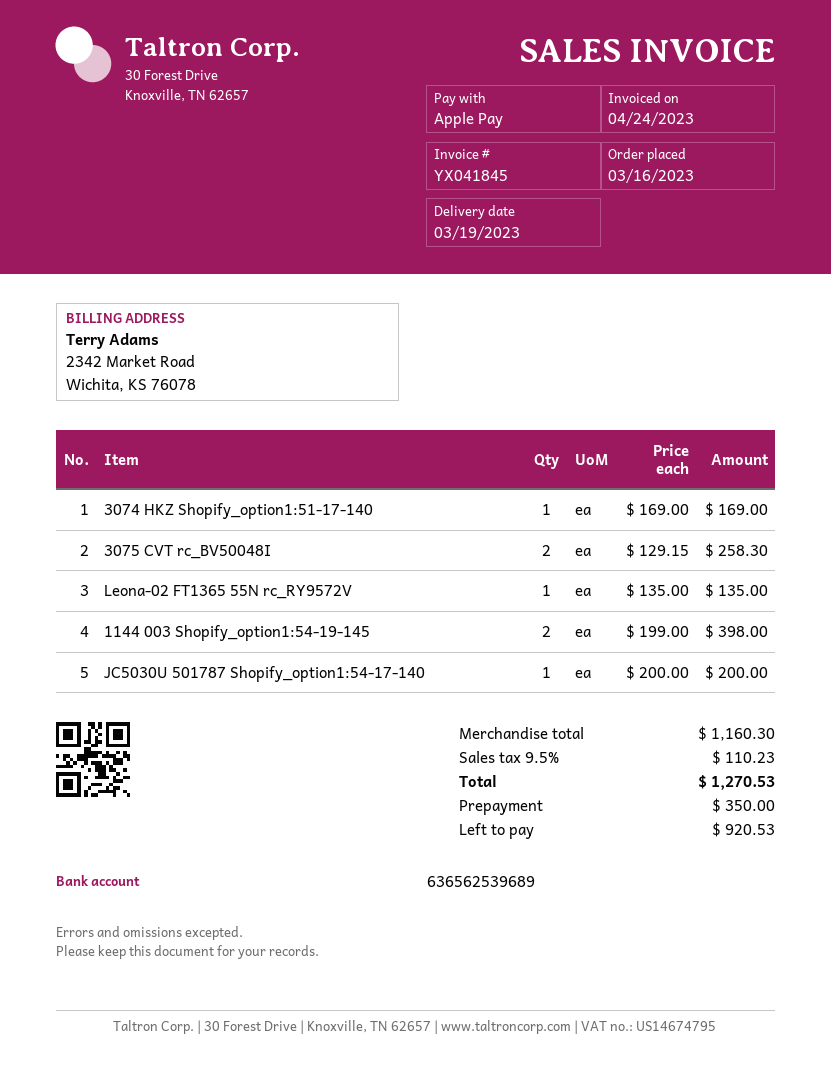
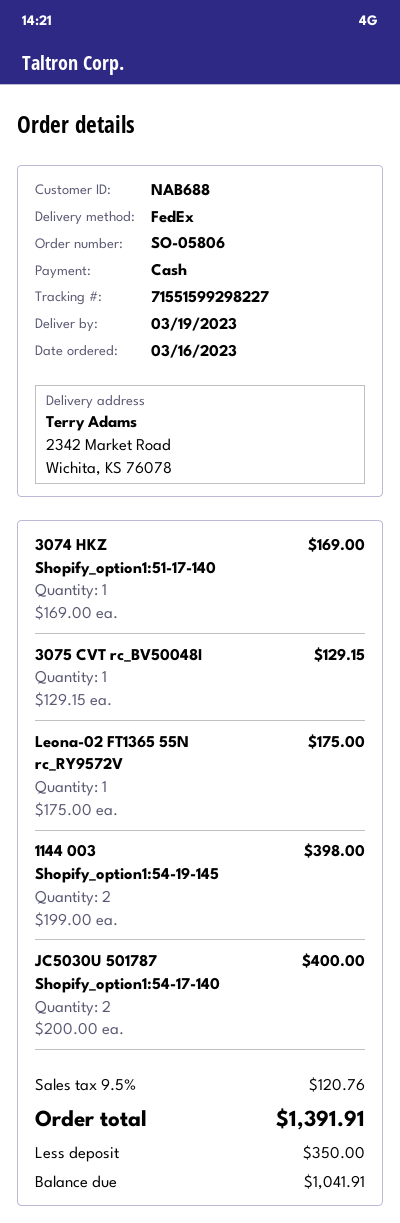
payment method: Apple Pay -> cash
3075 CVT rc_BV50048I: 2 x 129.15 = 258.30 -> 1 x 129.15 = 129.15
Leona-02 FT1365 55N rc_RY9572V: 1 x 135.00 = 135.00 -> 1 x 175.00 = 175.00
JC5030U 501787 Shopify_option1:54-17-140: 1 x 200.00 = 200.00 -> 2 x 200.00 = 400.00
tax: 9.5% = 110.23 -> 9.5% = 120.76
total: 1270.53 -> 1391.91
balance: 920.53 -> 1041.91

